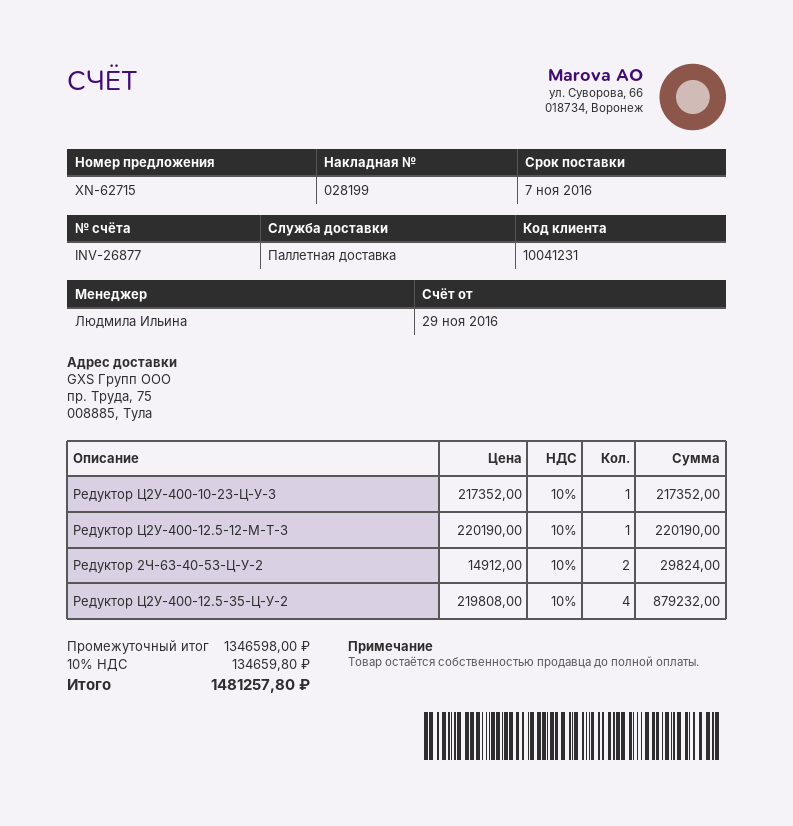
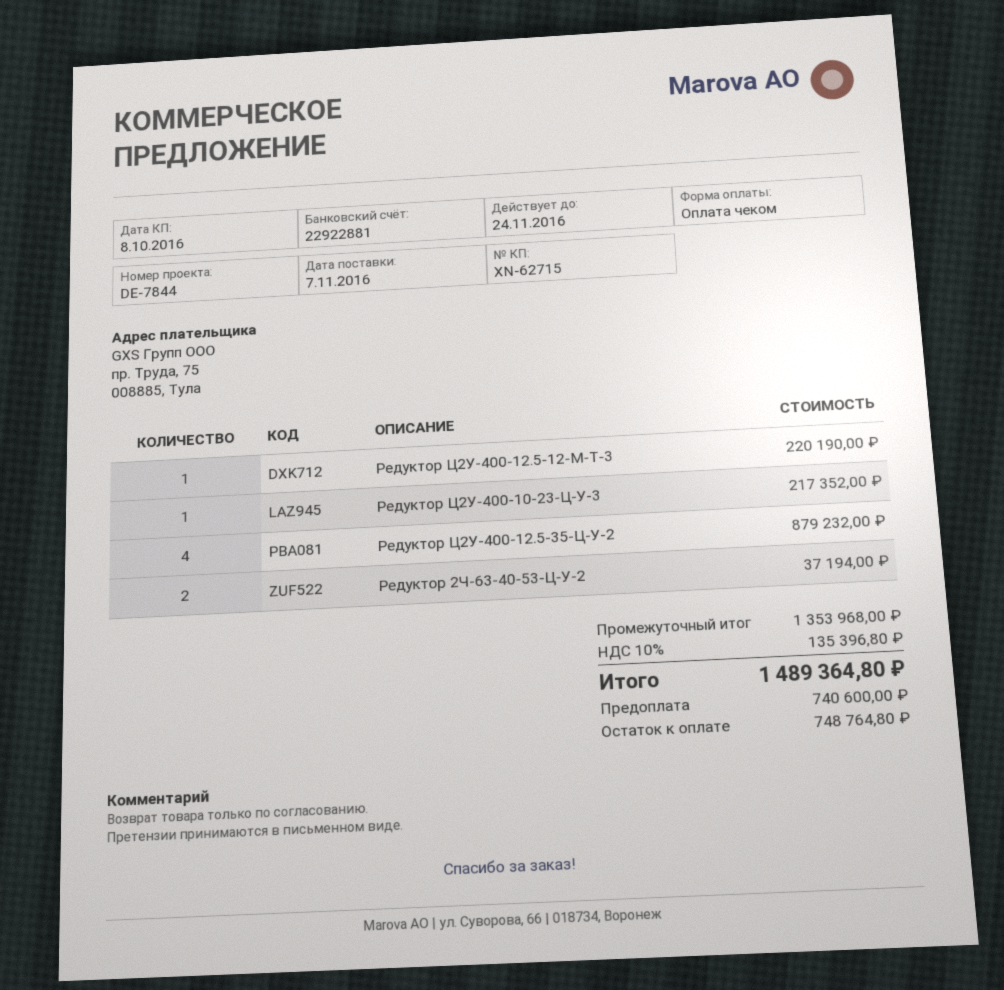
Редуктор 2Ч-63-40-53-Ц-У-2: 2 for 29824.00 -> 2 for 37194.00
subtotal: 1346598.00 -> 1353968.00
tax: 10% = 134659.80 -> 10% = 135396.80
total: 1481257.80 -> 1489364.80

